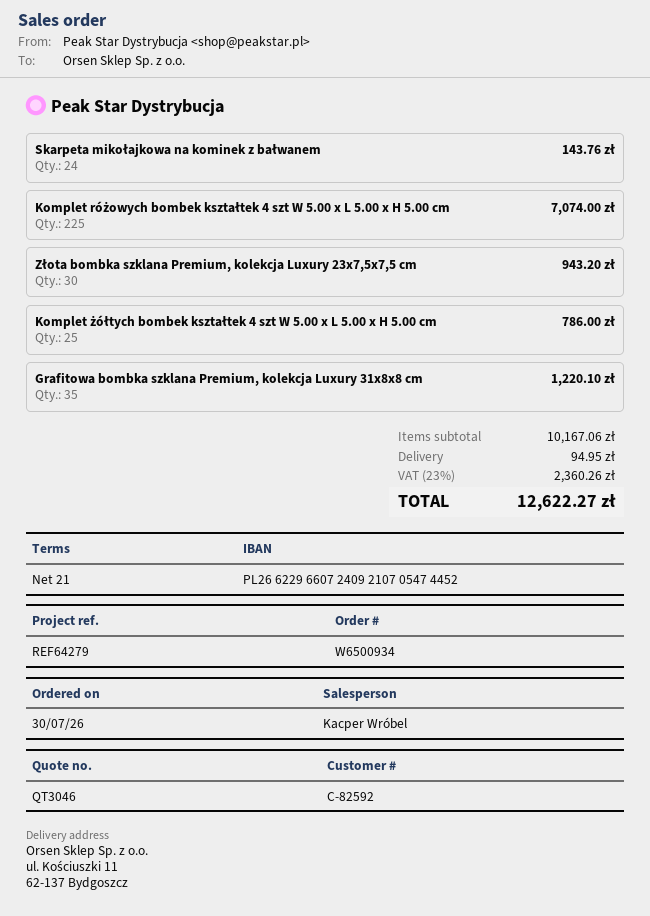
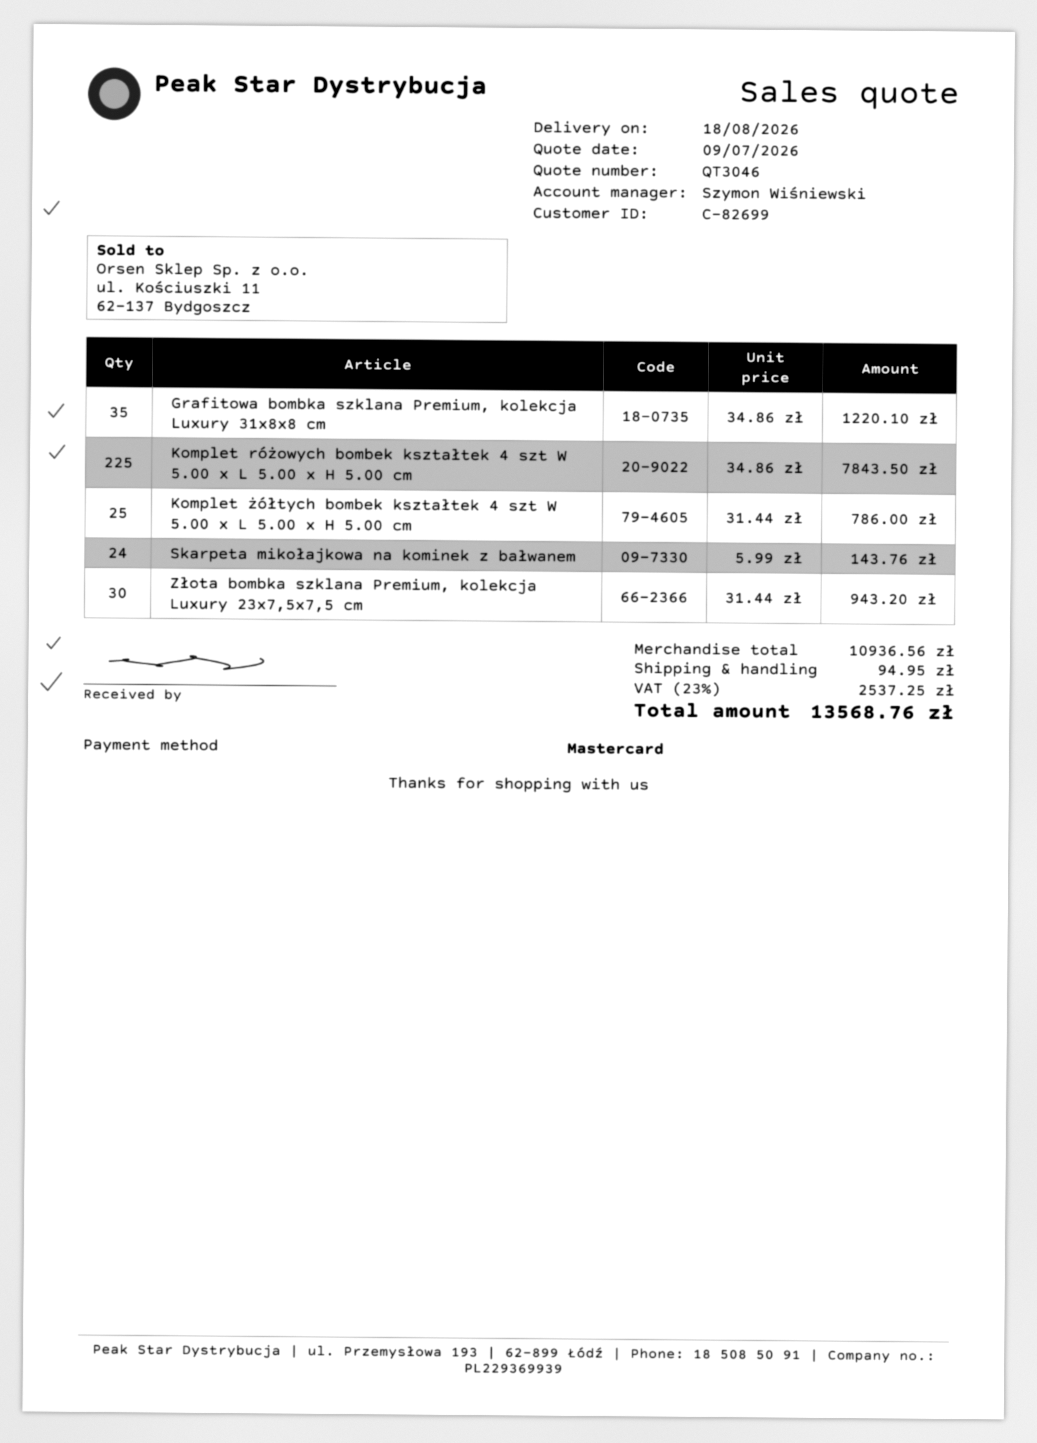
customer number: C-82592 -> C-82699
sales rep: Kacper Wróbel -> Szymon Wiśniewski
Komplet różowych bombek kształtek 4 szt W 5.00 x L 5.00 x H 5.00 cm: 225 for 7074.00 -> 225 for 7843.50
subtotal: 10167.06 -> 10936.56
tax: 23% = 2360.26 -> 23% = 2537.25
total: 12622.27 -> 13568.76

